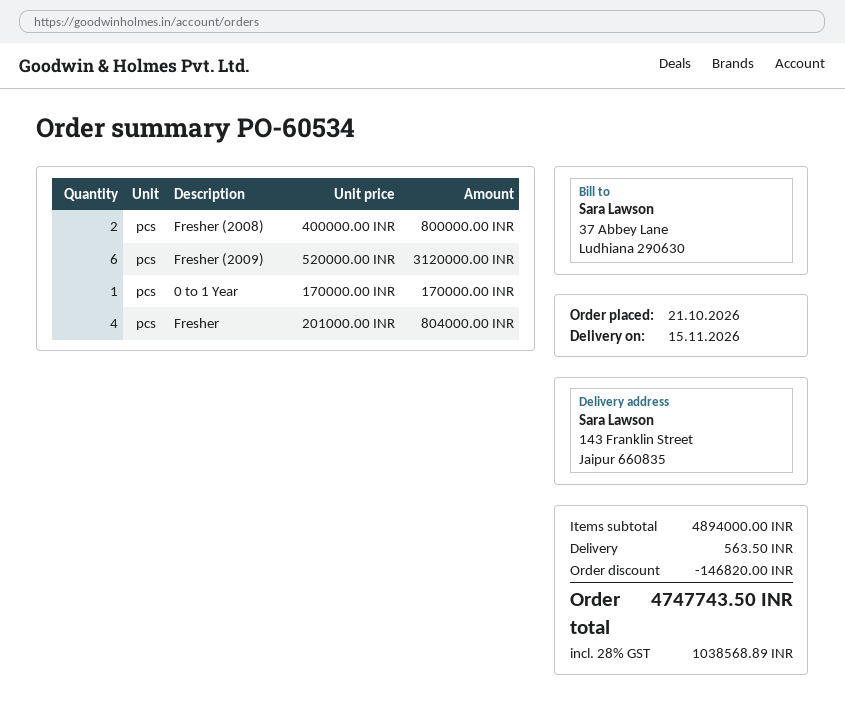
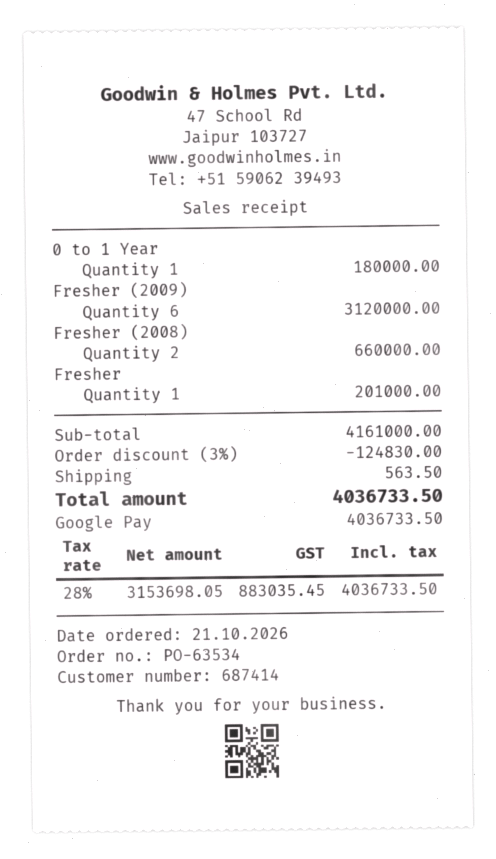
order number: PO-60534 -> PO-63534
Fresher (2008): 2 for 800000.00 -> 2 for 660000.00
0 to 1 Year: 1 for 170000.00 -> 1 for 180000.00
Fresher: 4 for 804000.00 -> 1 for 201000.00
subtotal: 4894000.00 -> 4161000.00
discount: 146820.00 -> 124830.00
tax: 28% = 1038568.89 -> 28% = 883035.45
total: 4747743.50 -> 4036733.50

